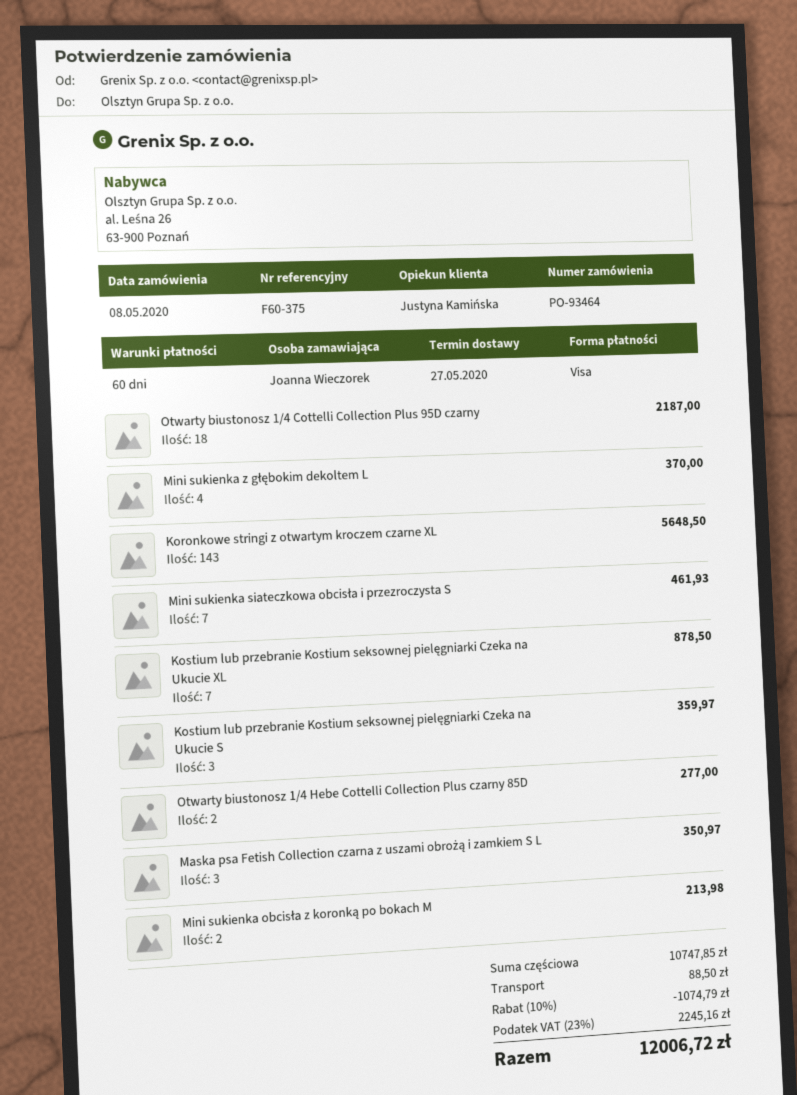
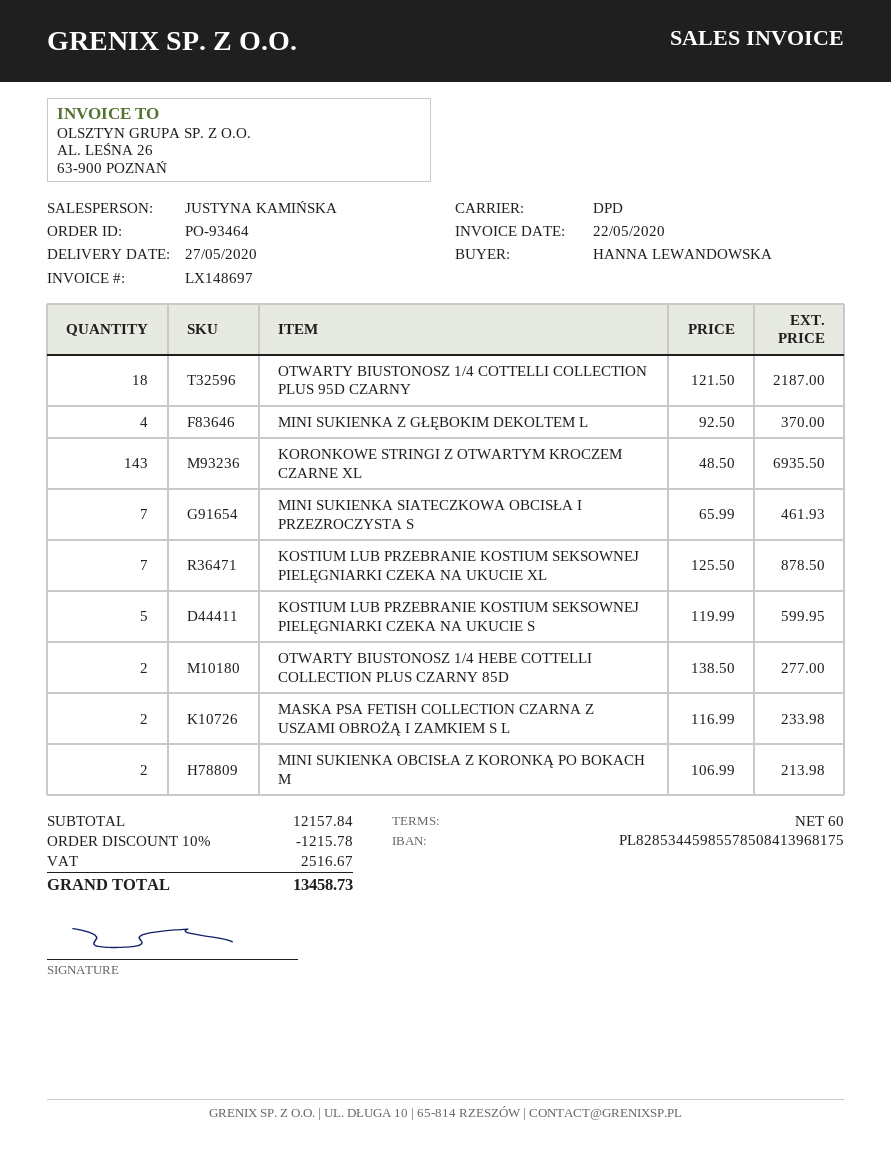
ordered by: Joanna Wieczorek -> HANNA LEWANDOWSKA
Koronkowe stringi z otwartym kroczem czarne XL: 143 for 5648.50 -> 143 for 6935.50
Kostium lub przebranie Kostium seksownej pielęgniarki Czeka na Ukucie S: 3 for 359.97 -> 5 for 599.95
Maska psa Fetish Collection czarna z uszami obrożą i zamkiem S L: 3 for 350.97 -> 2 for 233.98
subtotal: 10747.85 -> 12157.84
discount: 10% = 1074.79 -> 10% = 1215.78
shipping: 88.50 -> none
tax: 2245.16 -> 2516.67
total: 12006.72 -> 13458.73

